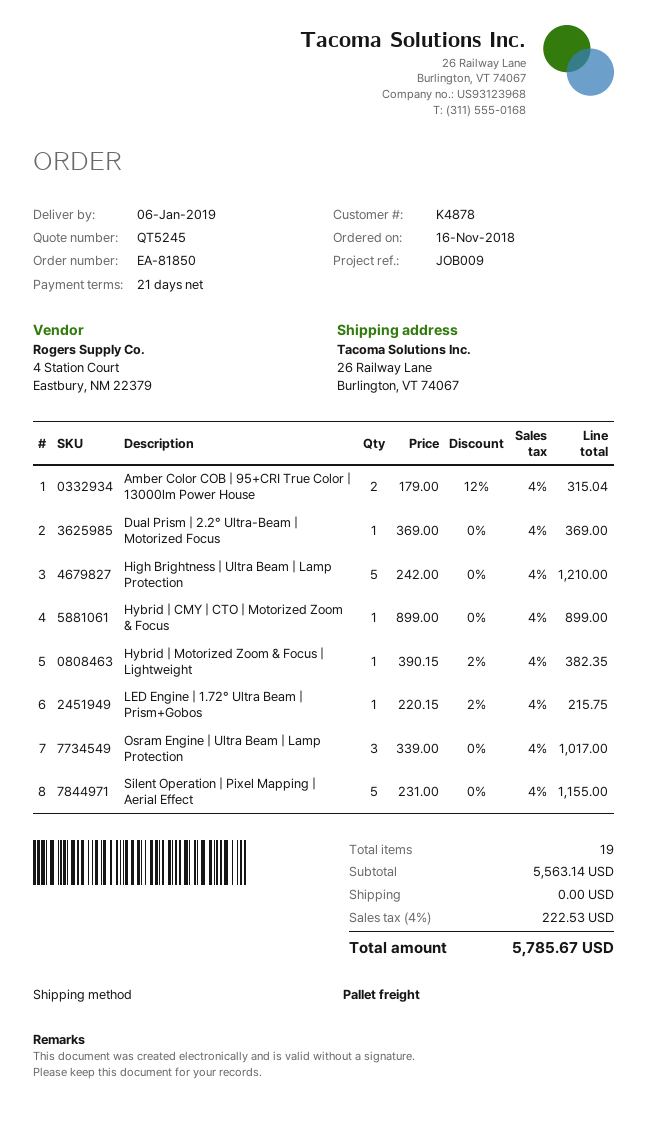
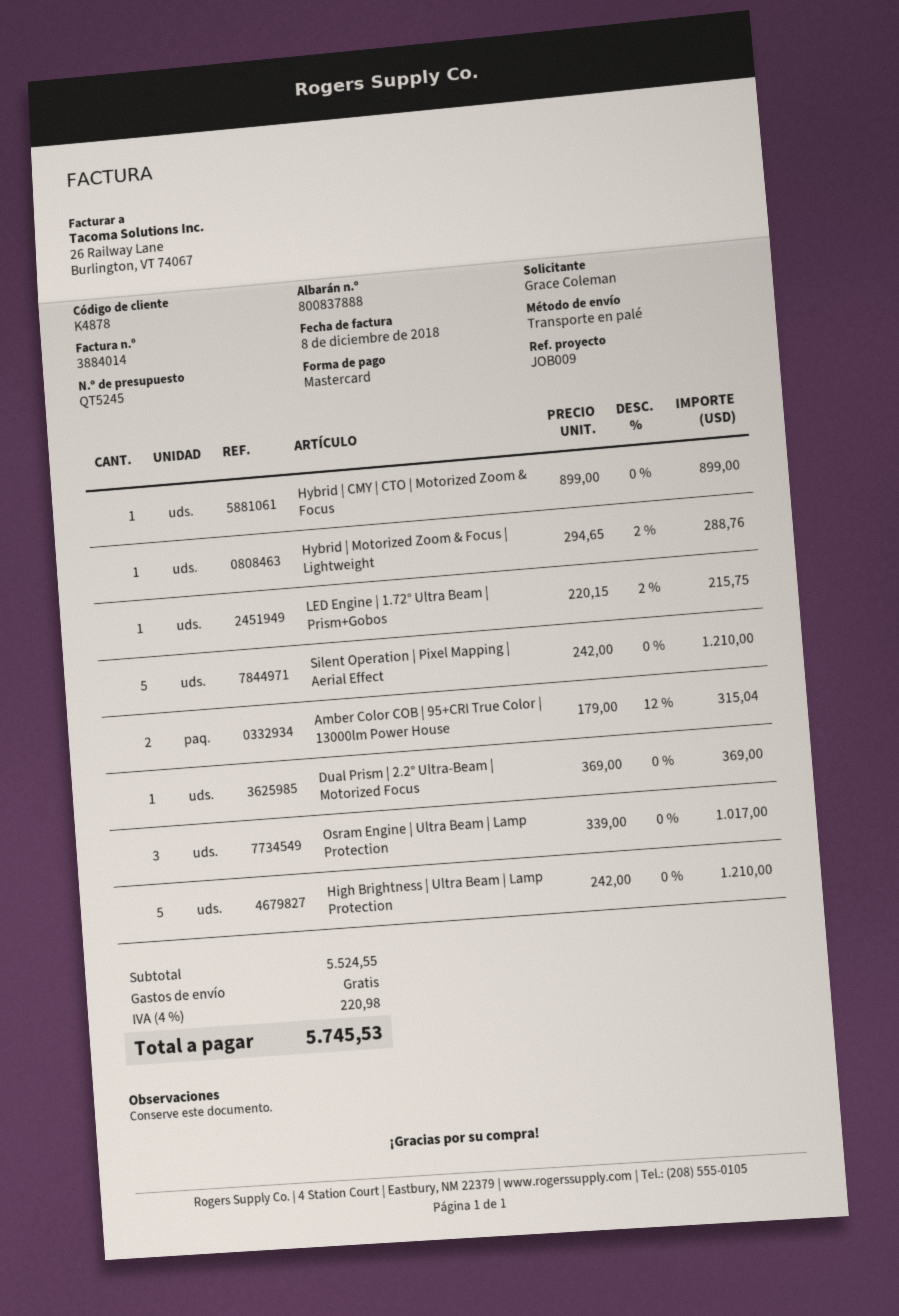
Hybrid | Motorized Zoom & Focus | Lightweight: 1 x 390.15 - 2% = 382.35 -> 1 x 294.65 - 2% = 288.76
Silent Operation | Pixel Mapping | Aerial Effect: 5 x 231.00 = 1155.00 -> 5 x 242.00 = 1210.00
subtotal: 5563.14 -> 5524.55
tax: 4% = 222.53 -> 4% = 220.98
total: 5785.67 -> 5745.53

